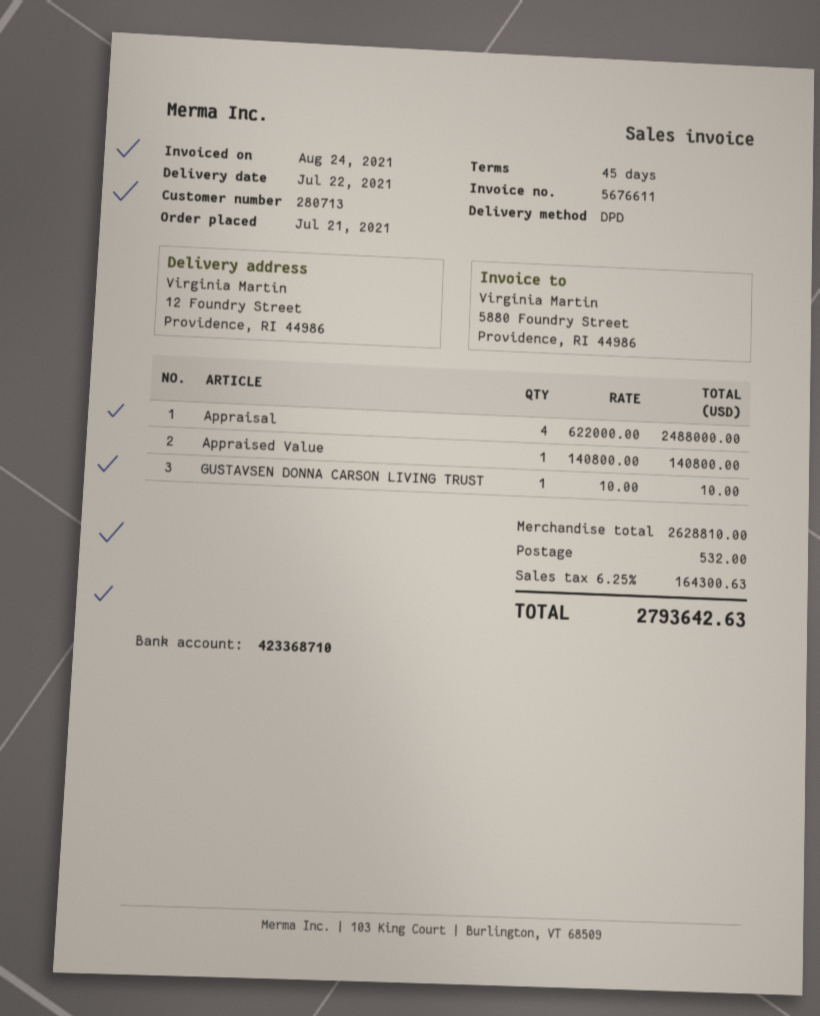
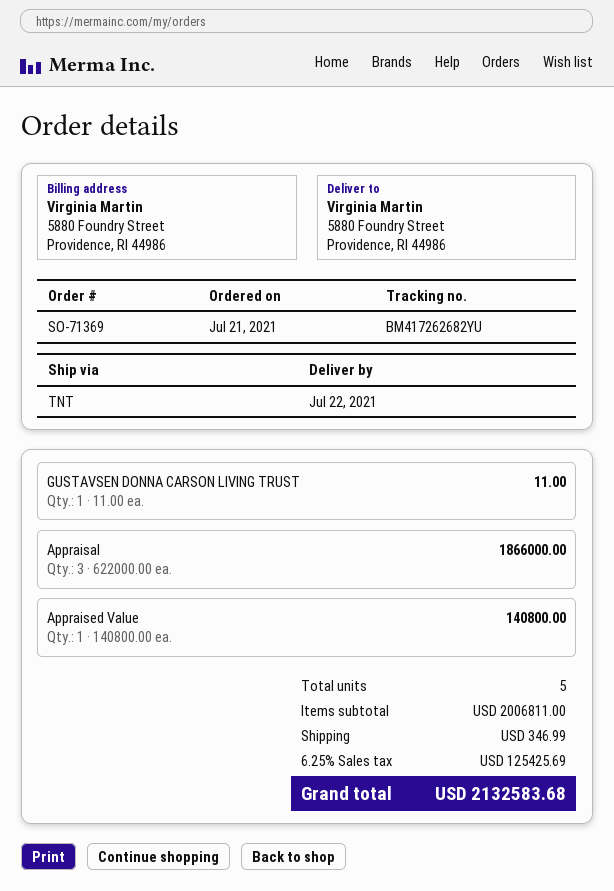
shipping method: DPD -> TNT
ship to: 12 Foundry Street, Providence, RI 44986 -> 5880 Foundry Street, Providence, RI 44986
Appraisal: 4 x 622000.00 = 2488000.00 -> 3 x 622000.00 = 1866000.00
GUSTAVSEN DONNA CARSON LIVING TRUST: 1 x 10.00 = 10.00 -> 1 x 11.00 = 11.00
subtotal: 2628810.00 -> 2006811.00
shipping: 532.00 -> 346.99
tax: 6.25% = 164300.63 -> 6.25% = 125425.69
total: 2793642.63 -> 2132583.68

